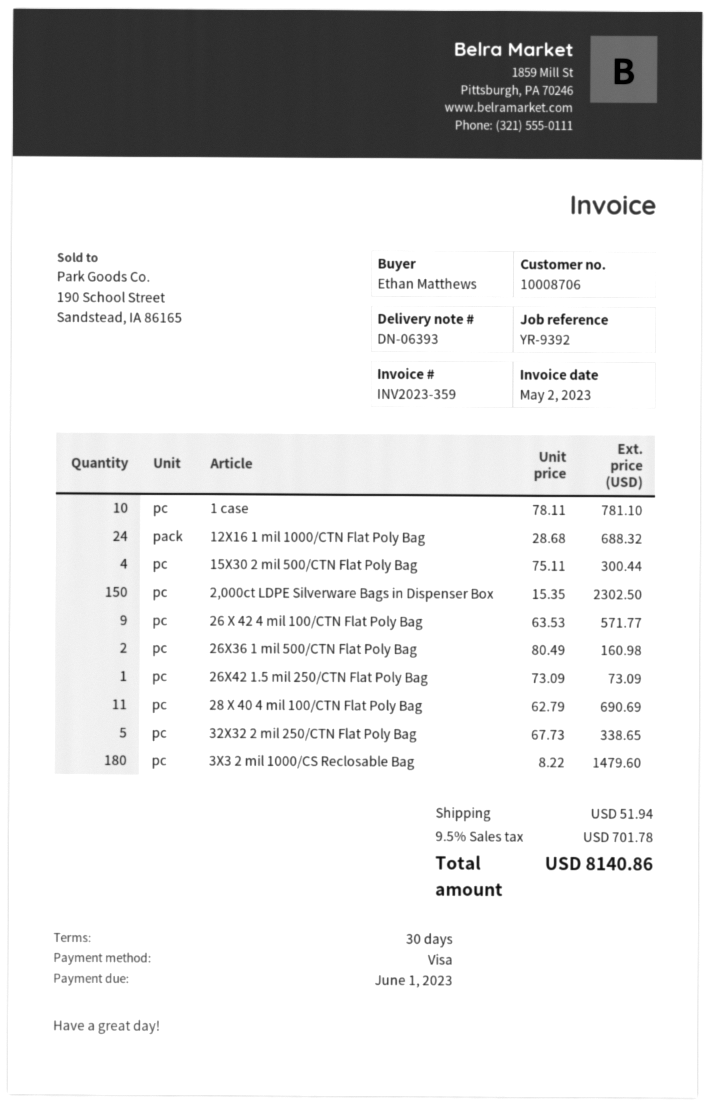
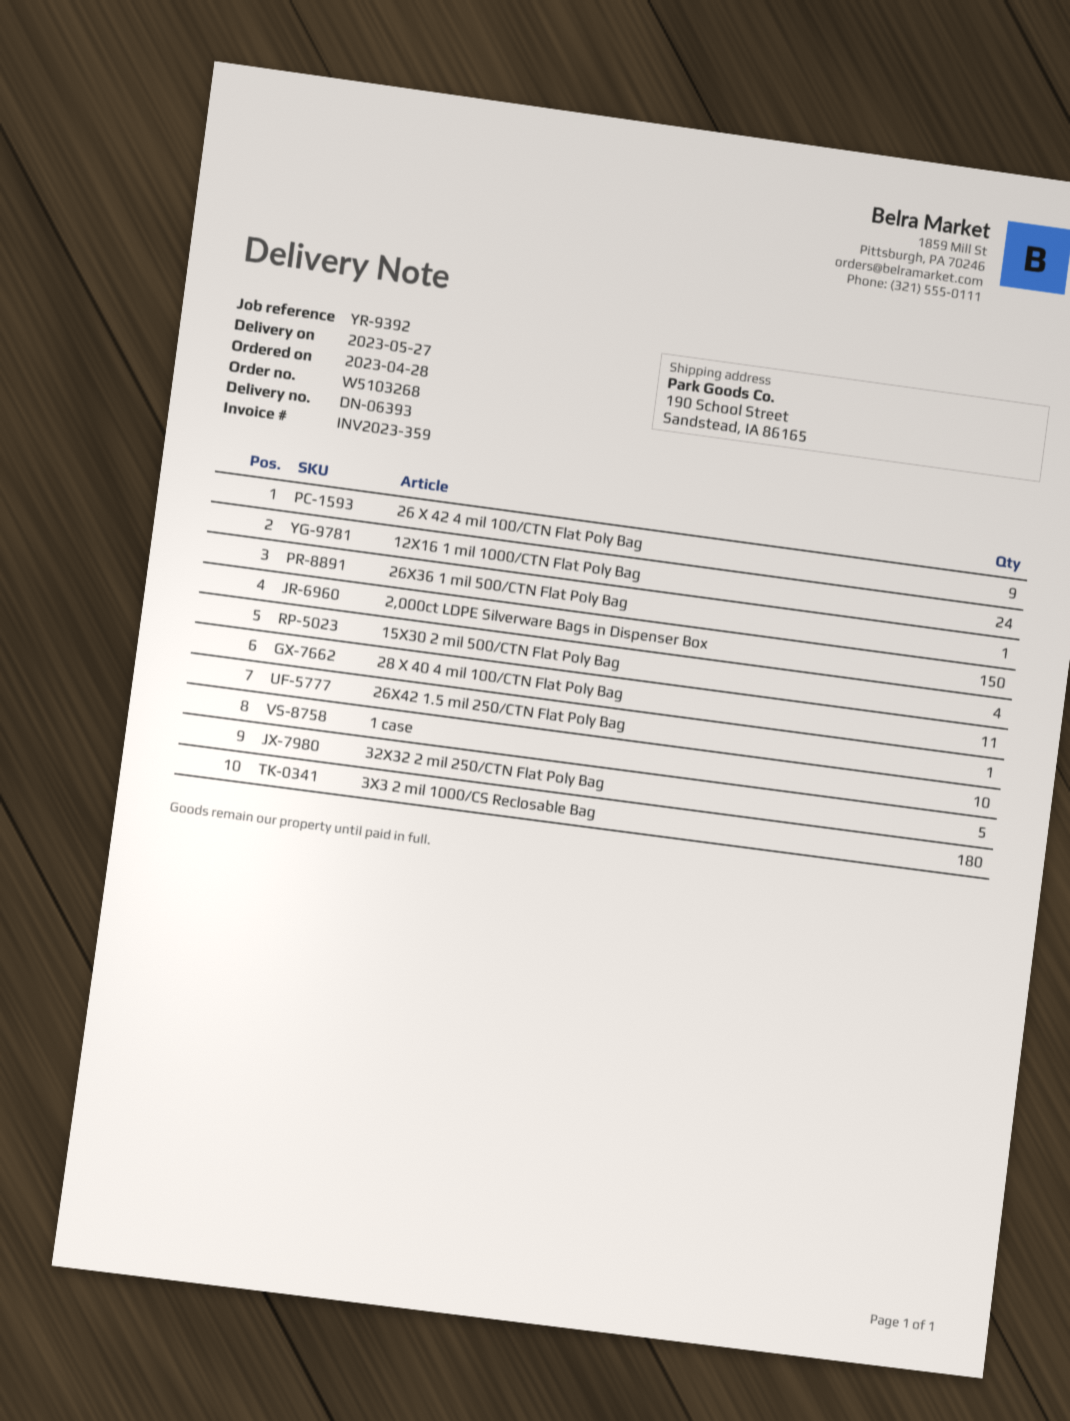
26X36 1 mil 500/CTN Flat Poly Bag: 2 -> 1

